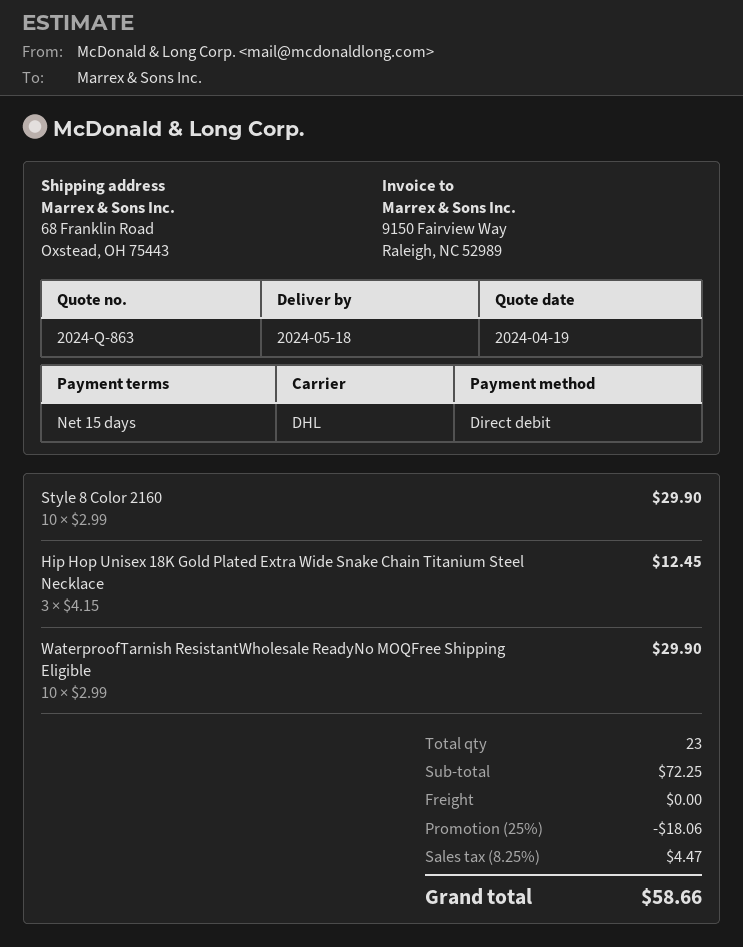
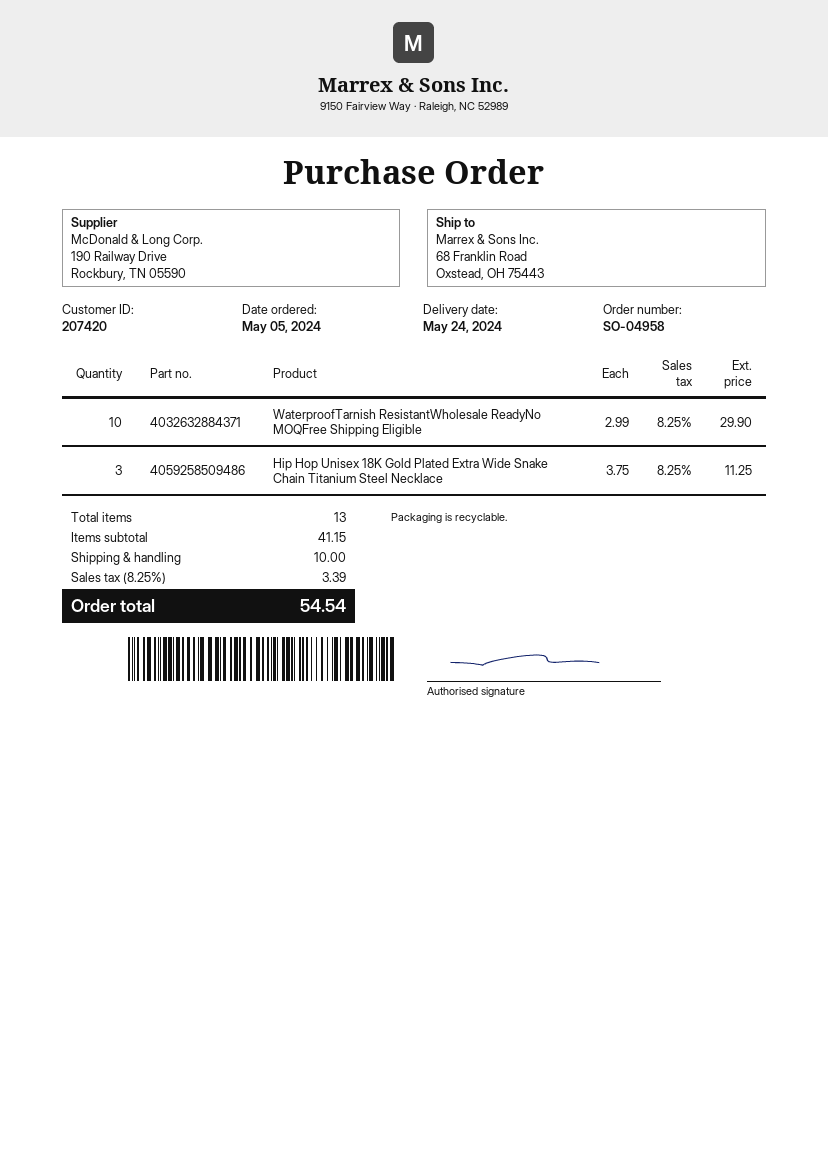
delivery date: 2024-05-18 -> 2024-05-24
Style 8 Color 2160: 10 x 2.99 = 29.90 -> none
Hip Hop Unisex 18K Gold Plated Extra Wide Snake Chain Titanium Steel Necklace: 3 x 4.15 = 12.45 -> 3 x 3.75 = 11.25
total quantity: 23 -> 13
subtotal: 72.25 -> 41.15
discount: 25% = 18.06 -> none
shipping: 0.00 -> 10.00
tax: 8.25% = 4.47 -> 8.25% = 3.39
total: 58.66 -> 54.54

